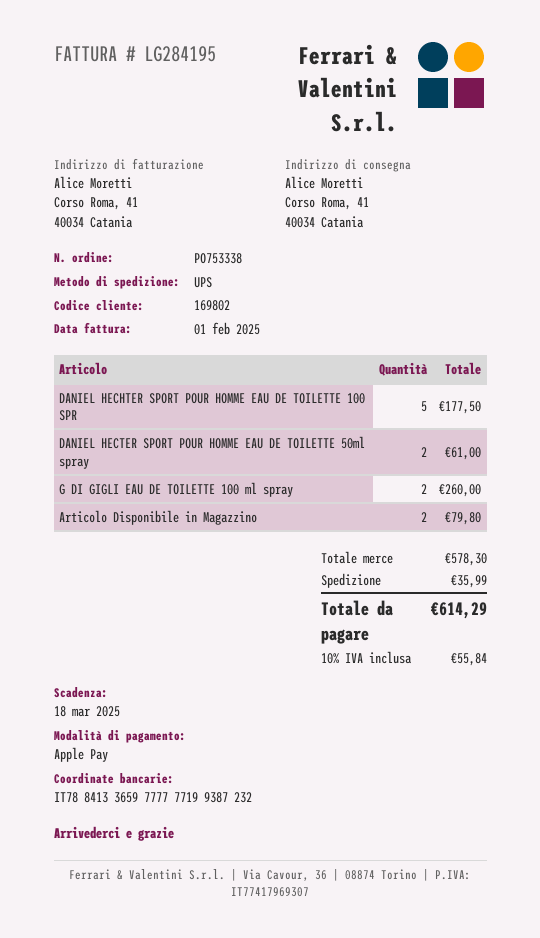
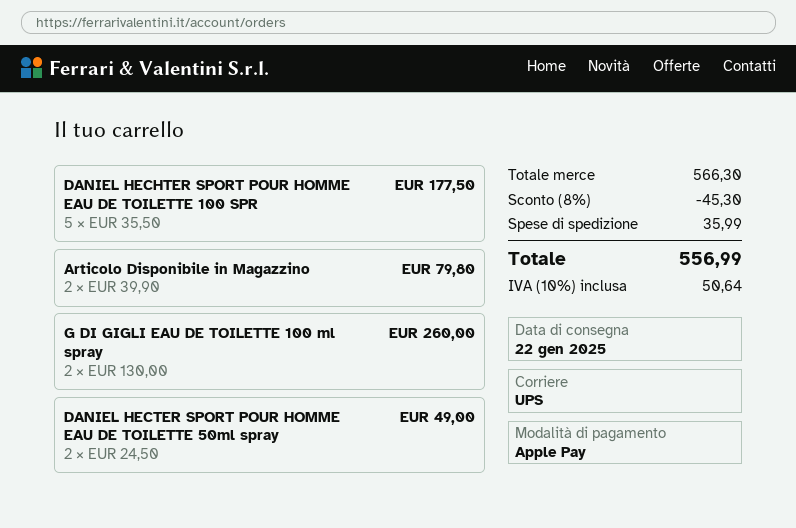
DANIEL HECTER SPORT POUR HOMME EAU DE TOILETTE 50ml spray: 2 for 61.00 -> 2 for 49.00
subtotal: 578.30 -> 566.30
discount: none -> 8% = 45.30
tax: 10% = 55.84 -> 10% = 50.64
total: 614.29 -> 556.99

